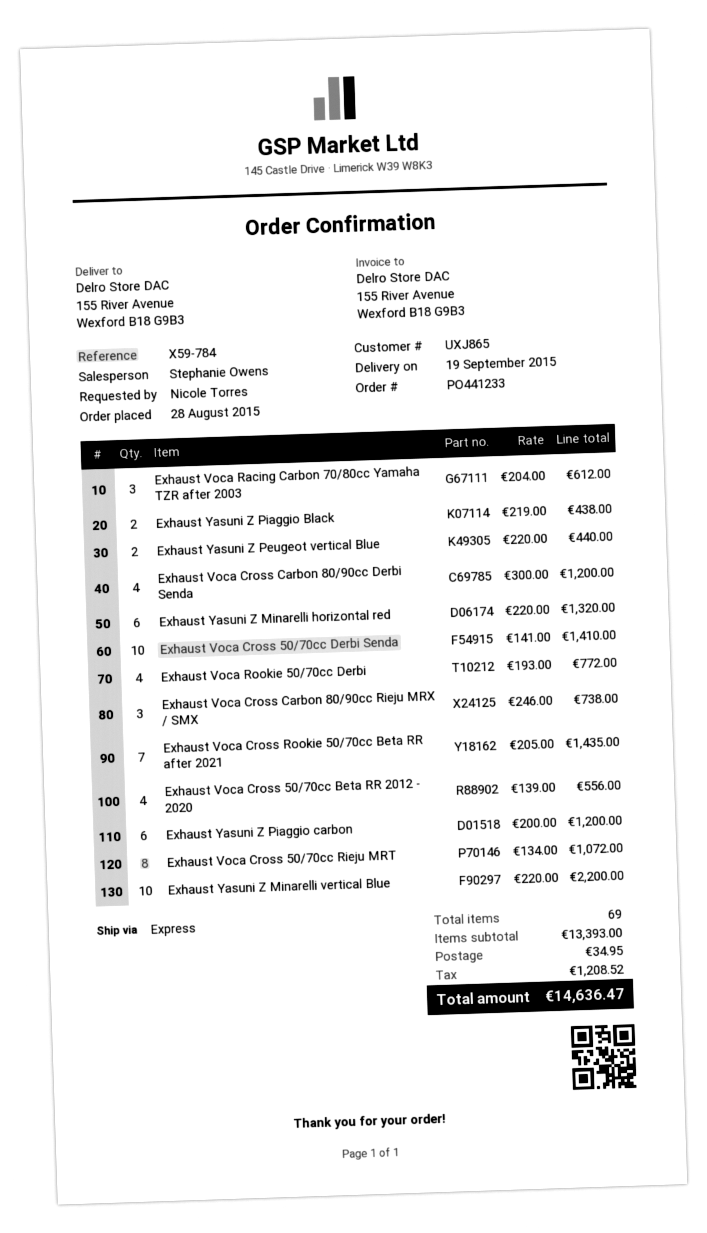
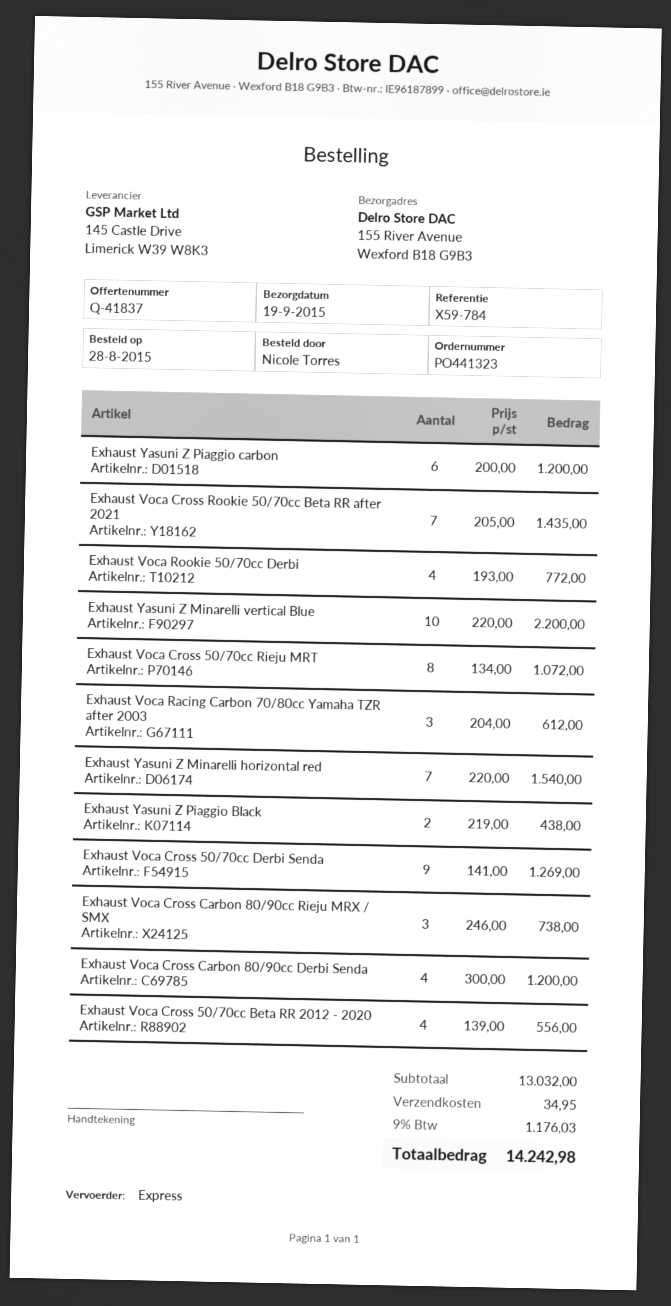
order number: PO441233 -> PO441323
Exhaust Yasuni Z Peugeot vertical Blue: 2 x 220.00 = 440.00 -> none
Exhaust Yasuni Z Minarelli horizontal red: 6 x 220.00 = 1320.00 -> 7 x 220.00 = 1540.00
Exhaust Voca Cross 50/70cc Derbi Senda: 10 x 141.00 = 1410.00 -> 9 x 141.00 = 1269.00
subtotal: 13393.00 -> 13032.00
tax: 1208.52 -> 1176.03
total: 14636.47 -> 14242.98

